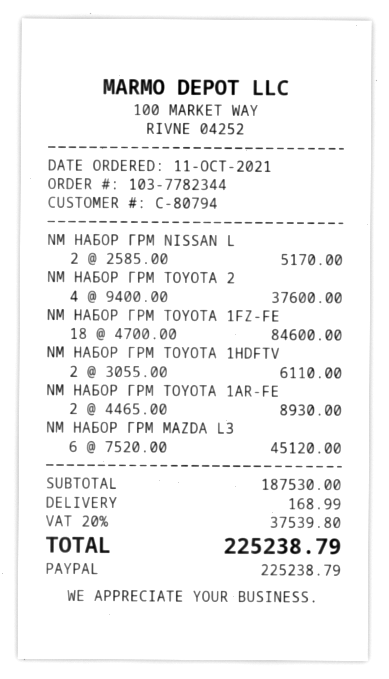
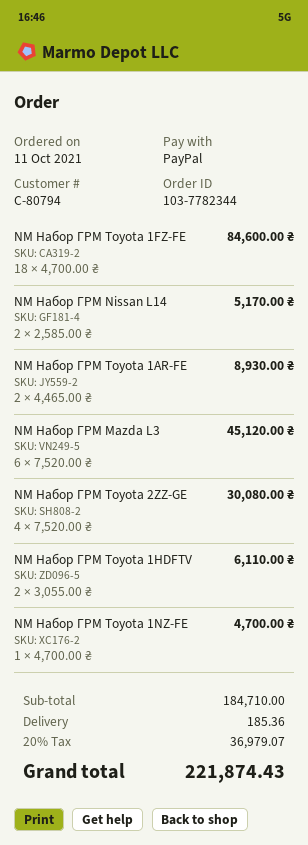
NM НАБОР ГРМ TOYOTA 2: 4 x 9400.00 = 37600.00 -> 4 x 7520.00 = 30080.00
NM Набор ГРМ Toyota 1NZ-FE: none -> 1 x 4700.00 = 4700.00
subtotal: 187530.00 -> 184710.00
shipping: 168.99 -> 185.36
tax: 20% = 37539.80 -> 20% = 36979.07
total: 225238.79 -> 221874.43

